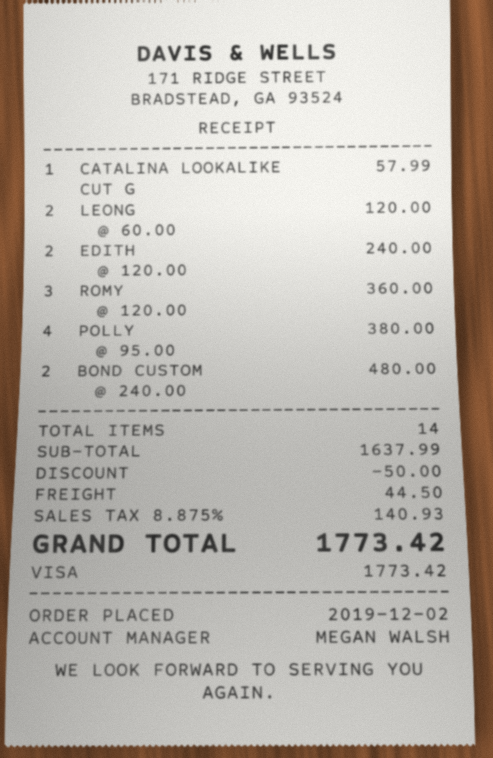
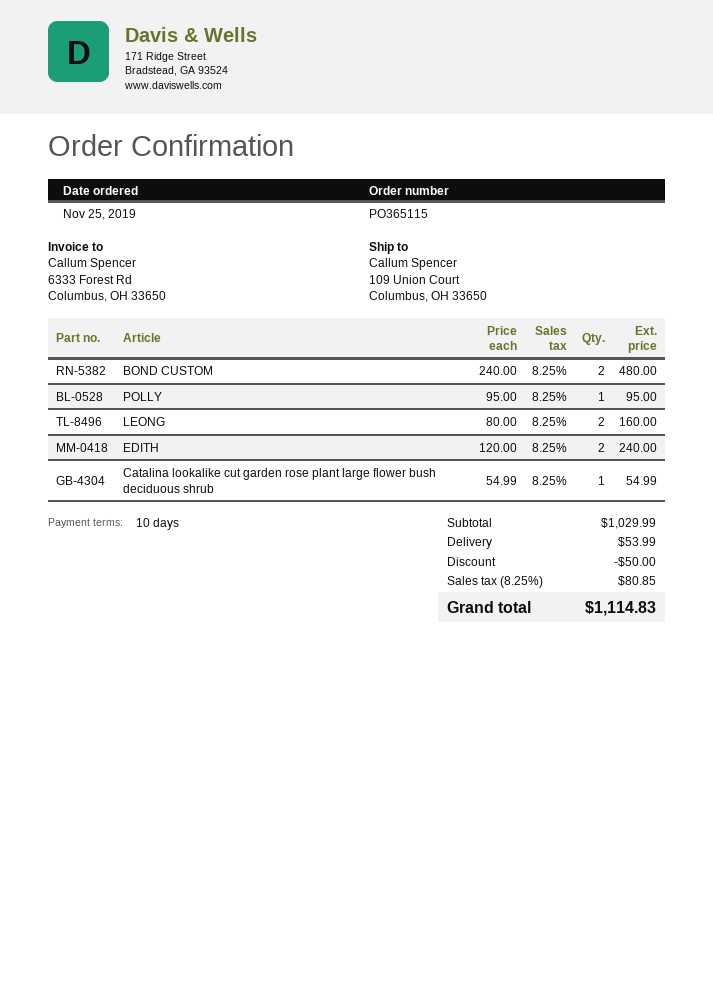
order date: 2019-12-02 -> 2019-11-25
CATALINA LOOKALIKE CUT G: 1 x 57.99 = 57.99 -> 1 x 54.99 = 54.99
LEONG: 2 x 60.00 = 120.00 -> 2 x 80.00 = 160.00
ROMY: 3 x 120.00 = 360.00 -> none
POLLY: 4 x 95.00 = 380.00 -> 1 x 95.00 = 95.00
subtotal: 1637.99 -> 1029.99
shipping: 44.50 -> 53.99
tax: 8.875% = 140.93 -> 8.25% = 80.85
total: 1773.42 -> 1114.83

